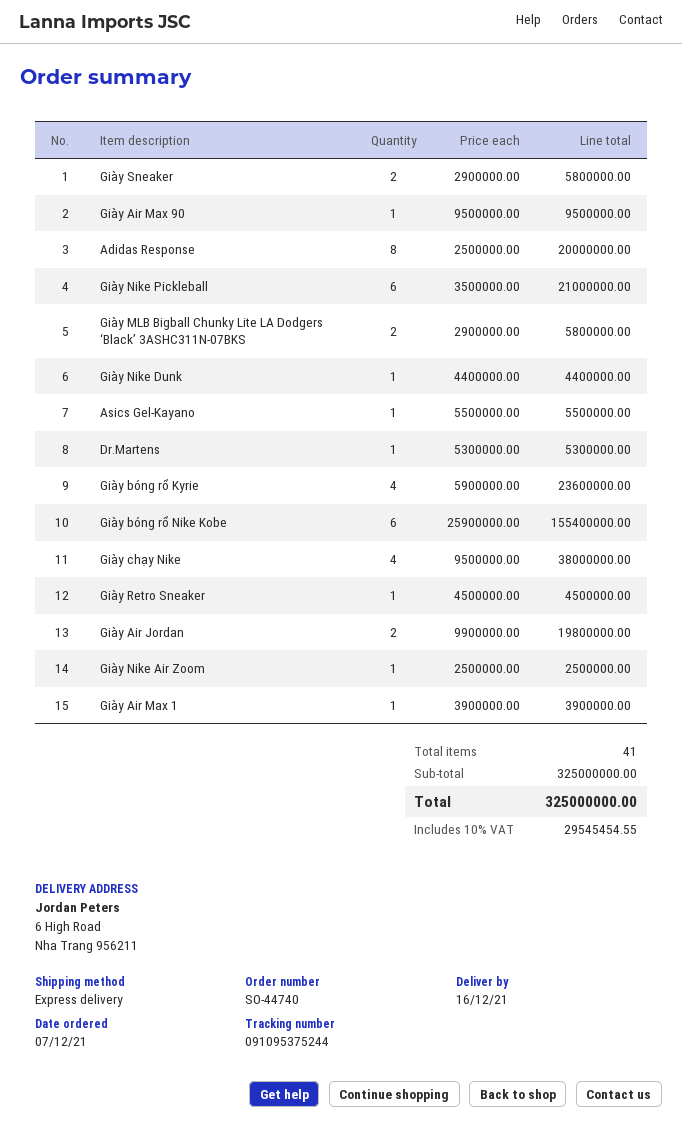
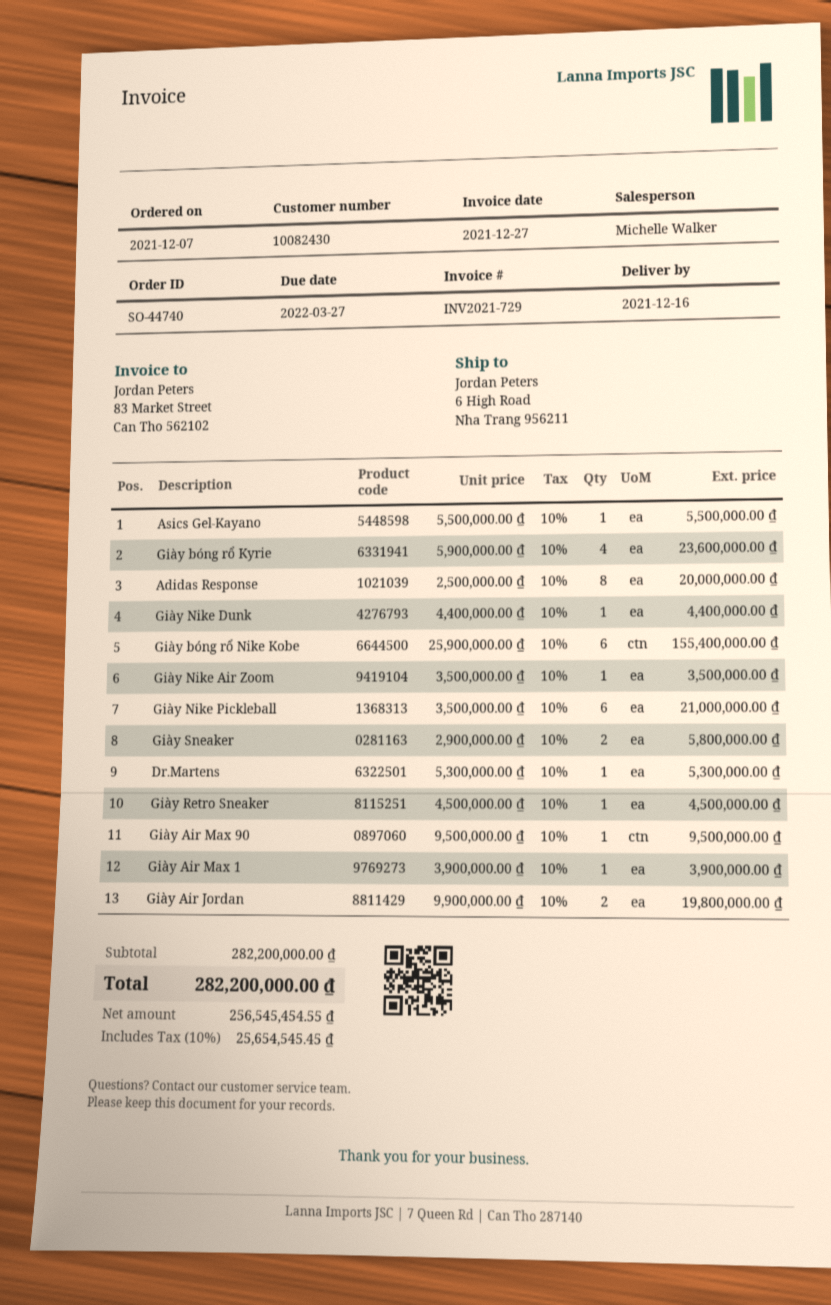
Giày MLB Bigball Chunky Lite LA Dodgers ‘Black’ 3ASHC311N-07BKS: 2 x 2900000.00 = 5800000.00 -> none
Giày chạy Nike: 4 x 9500000.00 = 38000000.00 -> none
Giày Nike Air Zoom: 1 x 2500000.00 = 2500000.00 -> 1 x 3500000.00 = 3500000.00
subtotal: 325000000.00 -> 282200000.00
tax: 10% = 29545454.55 -> 10% = 25654545.45
total: 325000000.00 -> 282200000.00

